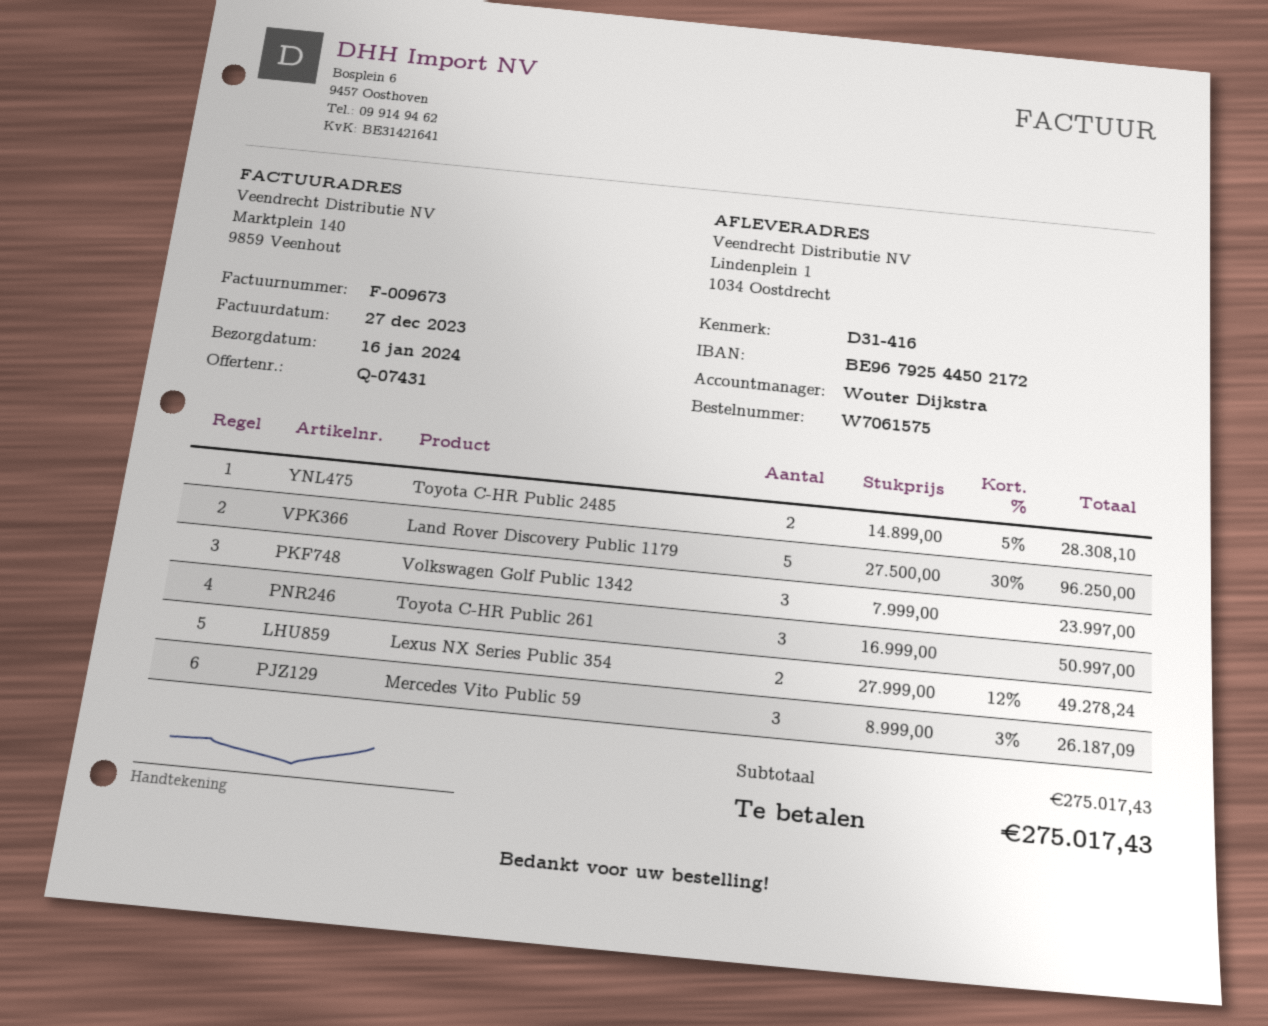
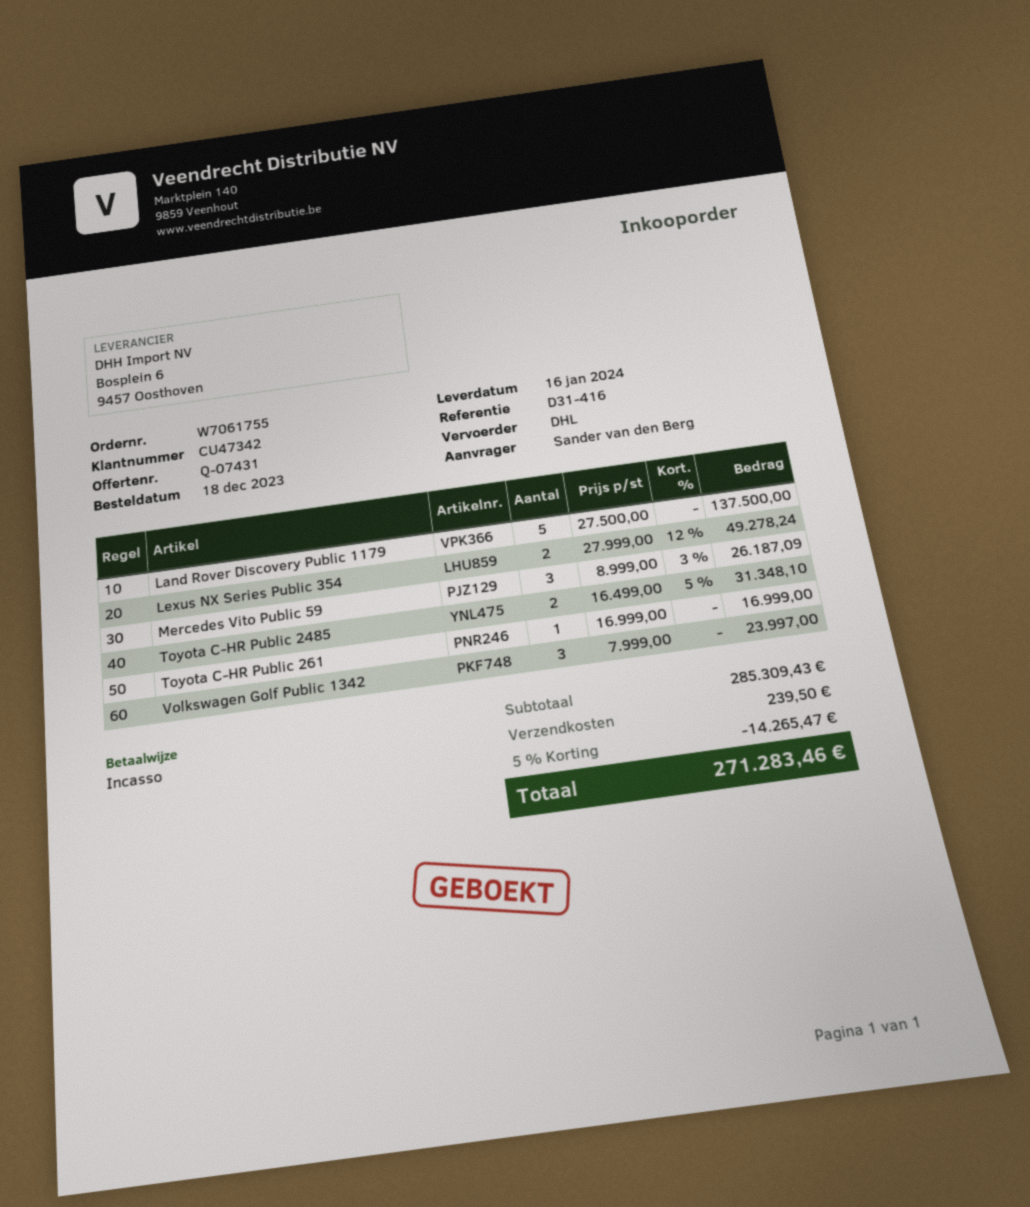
order number: W7061575 -> W7061755
Toyota C-HR Public 2485: 2 x 14899.00 - 5% = 28308.10 -> 2 x 16499.00 - 5% = 31348.10
Land Rover Discovery Public 1179: 5 x 27500.00 - 30% = 96250.00 -> 5 x 27500.00 = 137500.00
Toyota C-HR Public 261: 3 x 16999.00 = 50997.00 -> 1 x 16999.00 = 16999.00
subtotal: 275017.43 -> 285309.43
discount: none -> 5% = 14265.47
shipping: none -> 239.50
total: 275017.43 -> 271283.46

